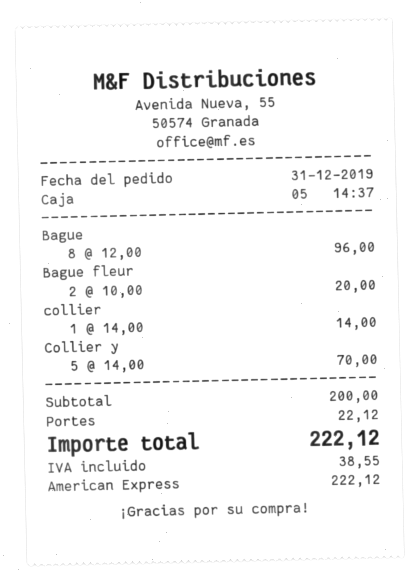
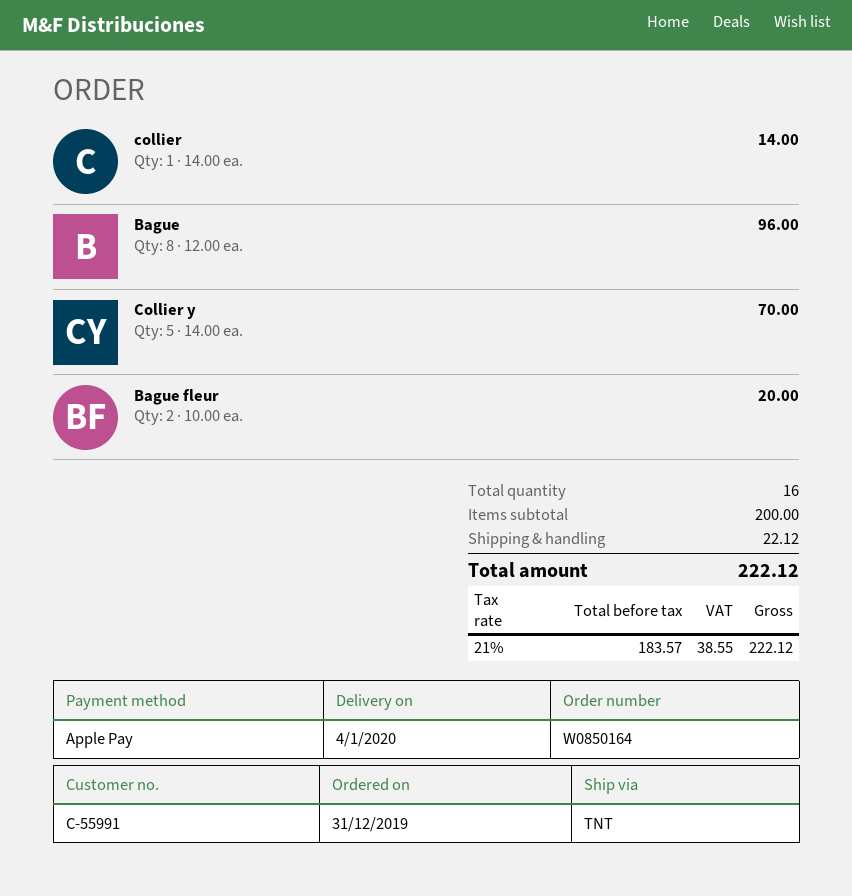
payment method: American Express -> Apple Pay

